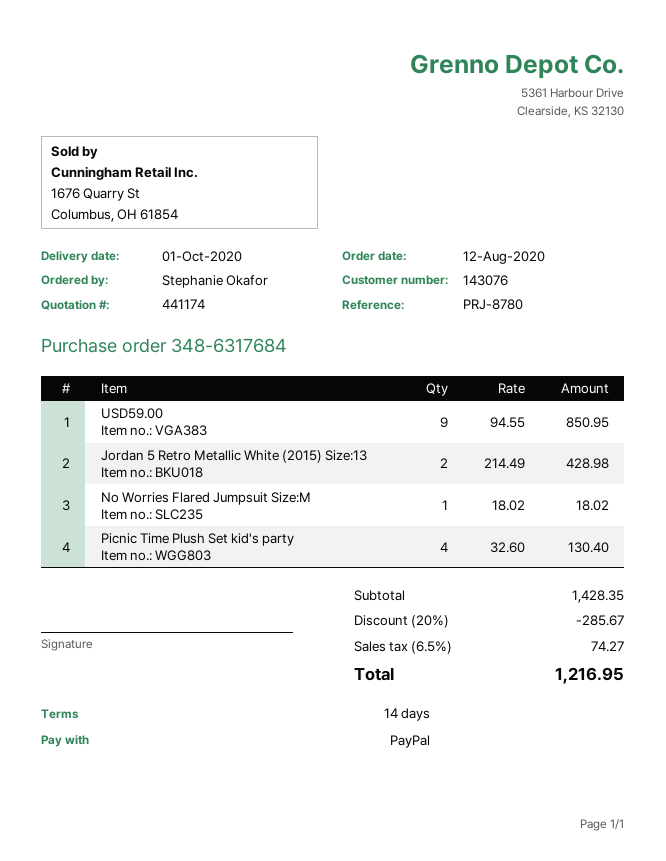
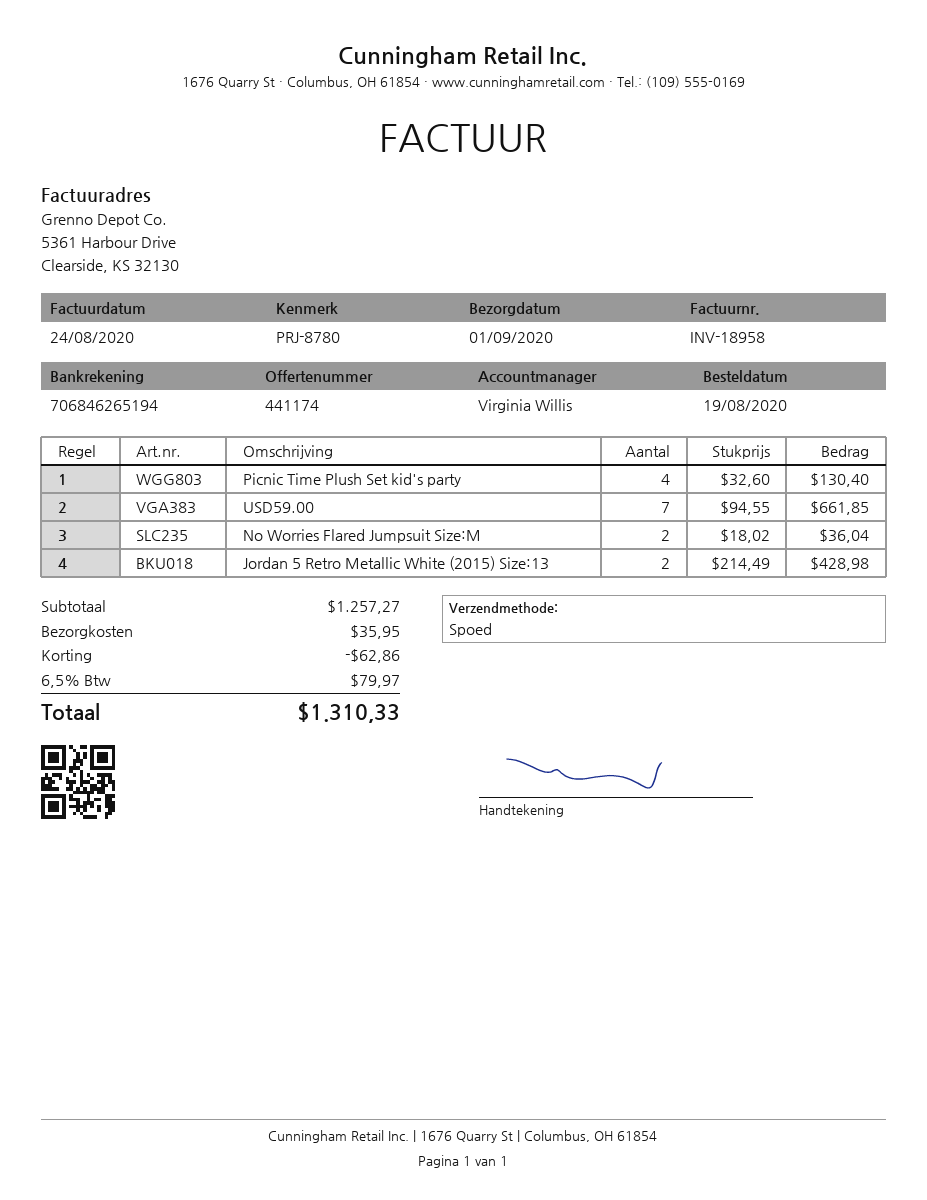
order date: 2020-08-12 -> 2020-08-19
delivery date: 2020-10-01 -> 2020-09-01
USD59.00: 9 x 94.55 = 850.95 -> 7 x 94.55 = 661.85
No Worries Flared Jumpsuit Size:M: 1 x 18.02 = 18.02 -> 2 x 18.02 = 36.04
subtotal: 1428.35 -> 1257.27
discount: 285.67 -> 62.86
shipping: none -> 35.95
tax: 6.5% = 74.27 -> 6.5% = 79.97
total: 1216.95 -> 1310.33

